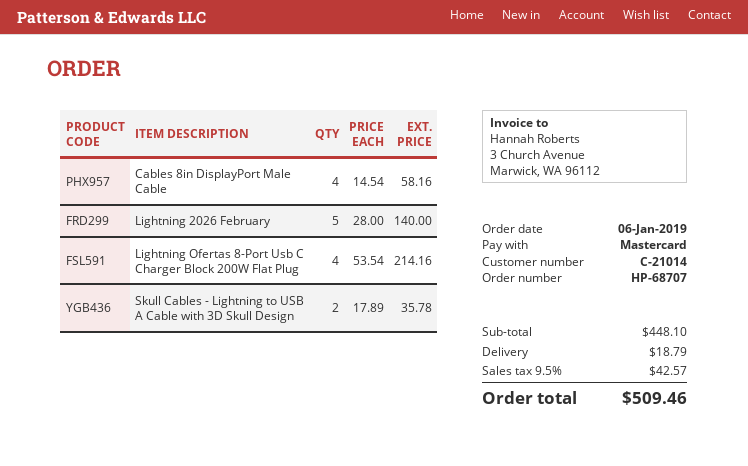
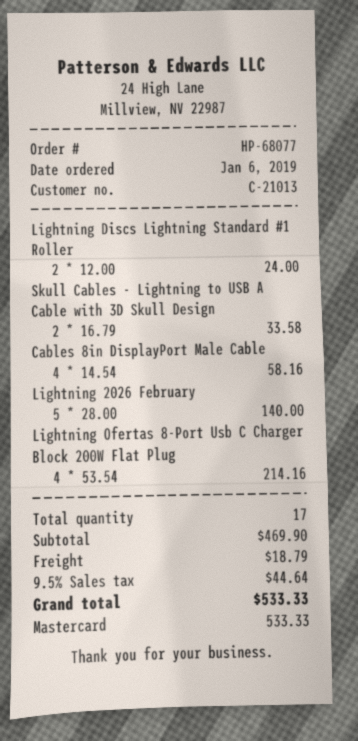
order number: HP-68707 -> HP-68077
customer number: C-21014 -> C-21013
Skull Cables - Lightning to USB A Cable with 3D Skull Design: 2 x 17.89 = 35.78 -> 2 x 16.79 = 33.58
Lightning Discs Lightning Standard #1 Roller: none -> 2 x 12.00 = 24.00
subtotal: 448.10 -> 469.90
tax: 9.5% = 42.57 -> 9.5% = 44.64
total: 509.46 -> 533.33

